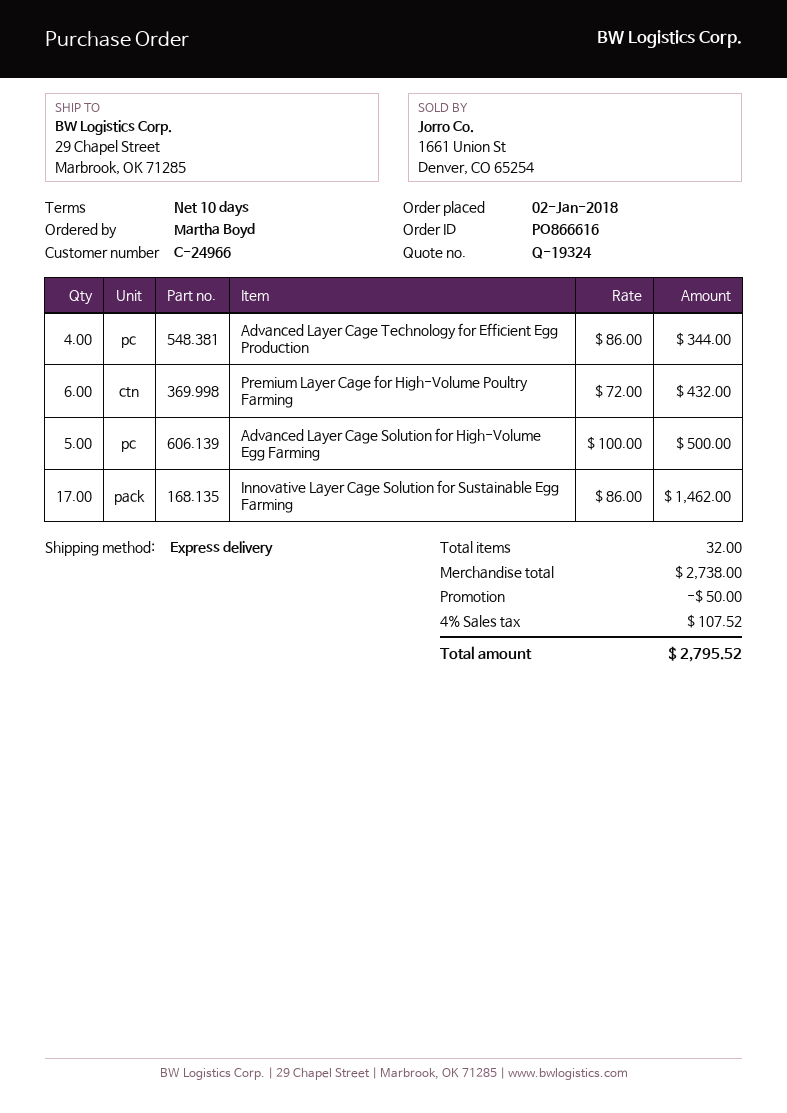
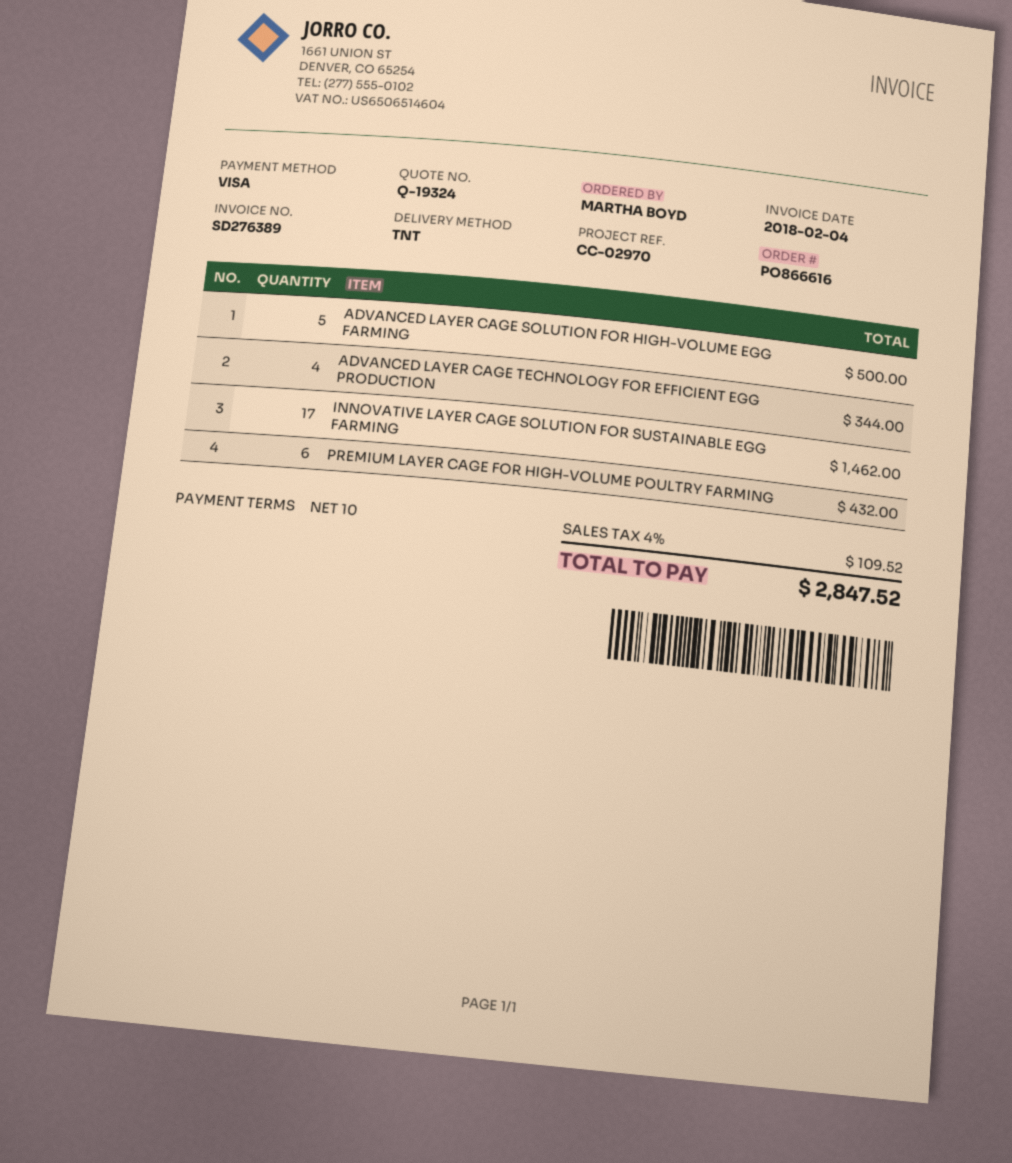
shipping method: express -> TNT
discount: 50.00 -> none
tax: 4% = 107.52 -> 4% = 109.52
total: 2795.52 -> 2847.52

